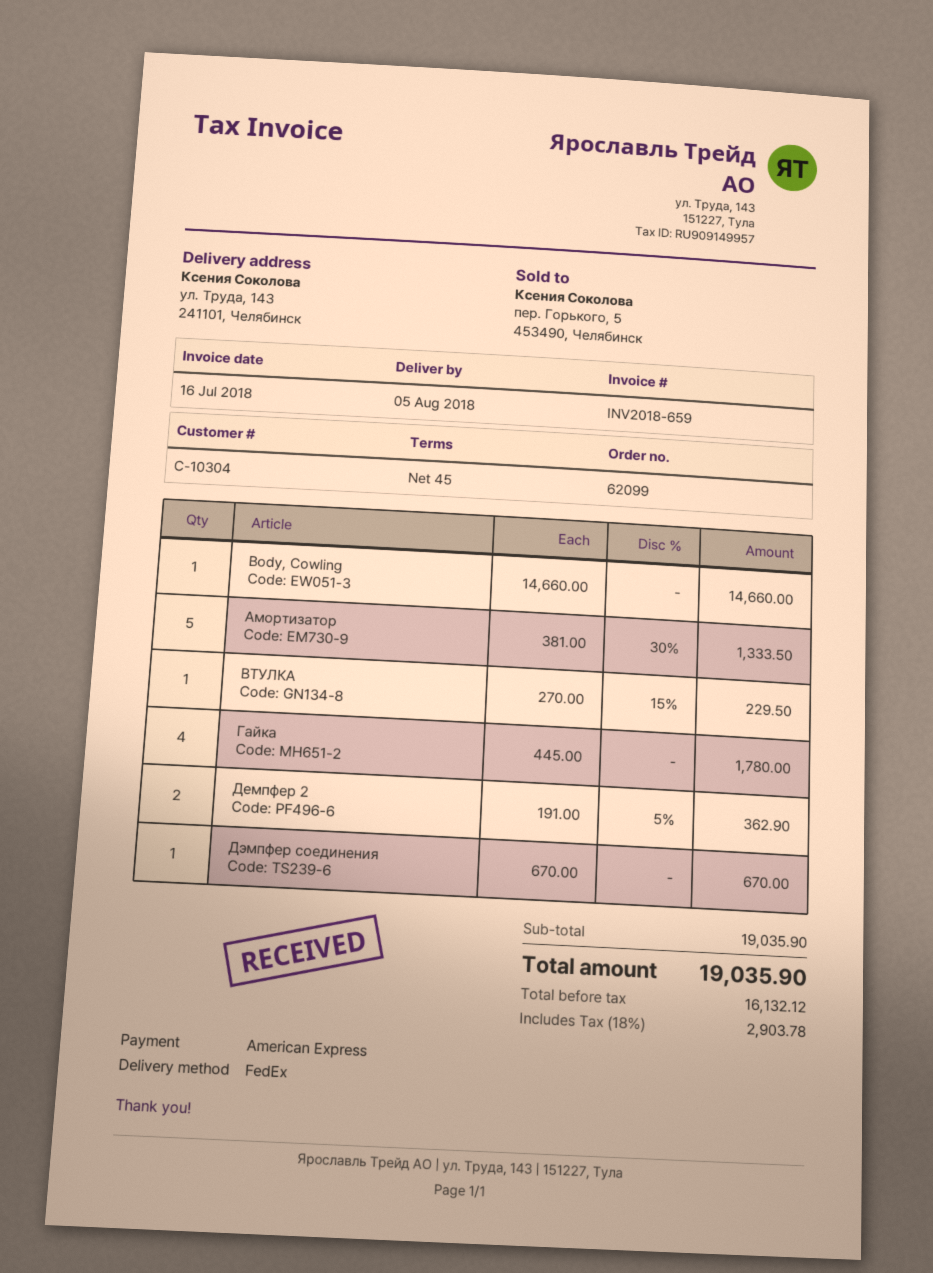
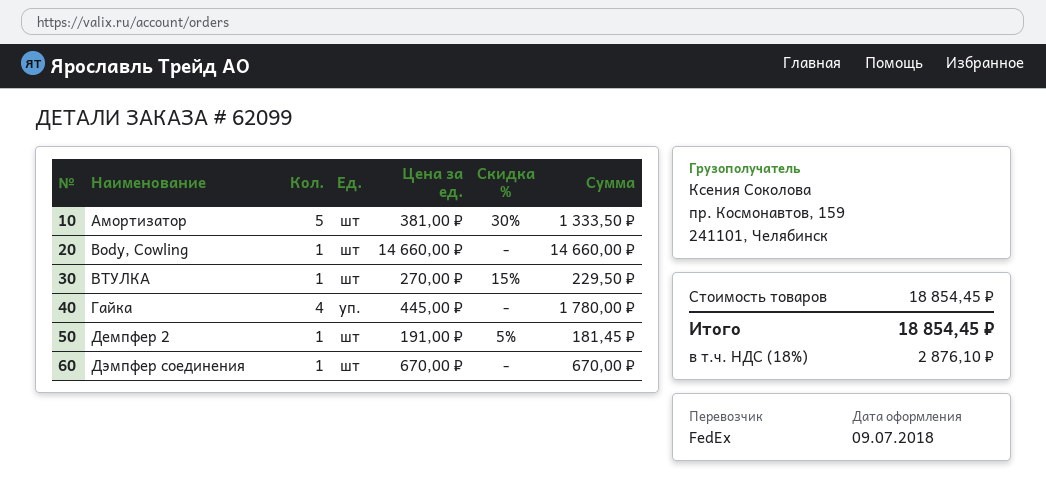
ship to: ул. Труда, 143, 241101, Челябинск -> пр. Космонавтов, 159, 241101, Челябинск
Демпфер 2: 2 x 191.00 - 5% = 362.90 -> 1 x 191.00 - 5% = 181.45
subtotal: 19035.90 -> 18854.45
tax: 18% = 2903.78 -> 18% = 2876.10
total: 19035.90 -> 18854.45

